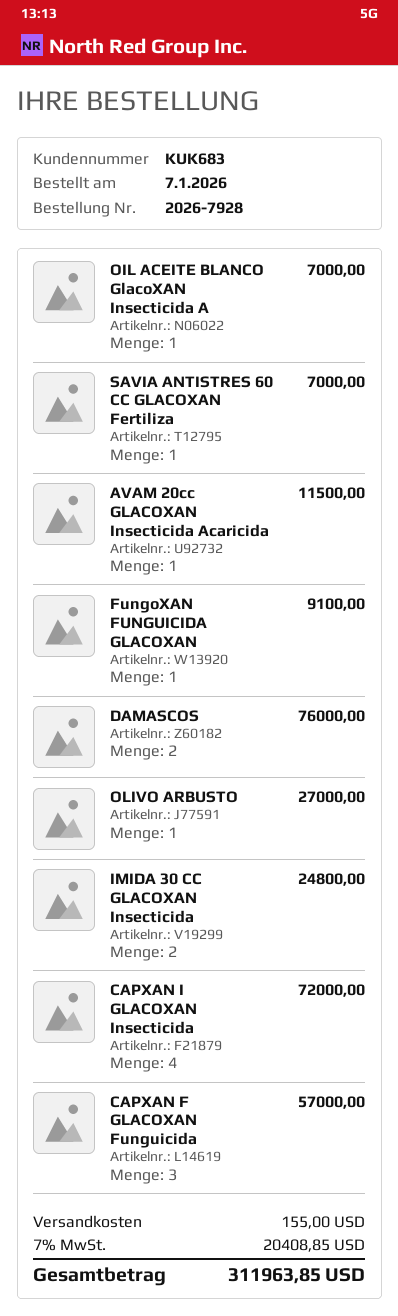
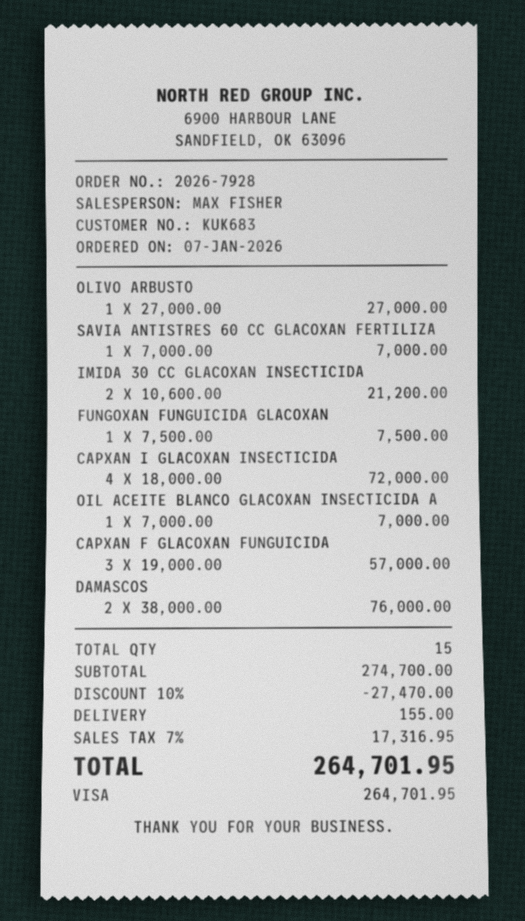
AVAM 20cc GLACOXAN Insecticida Acaricida: 1 for 11500.00 -> none
FungoXAN FUNGUICIDA GLACOXAN: 1 for 9100.00 -> 1 for 7500.00
IMIDA 30 CC GLACOXAN Insecticida: 2 for 24800.00 -> 2 for 21200.00
discount: none -> 10% = 27470.00
tax: 7% = 20408.85 -> 7% = 17316.95
total: 311963.85 -> 264701.95

